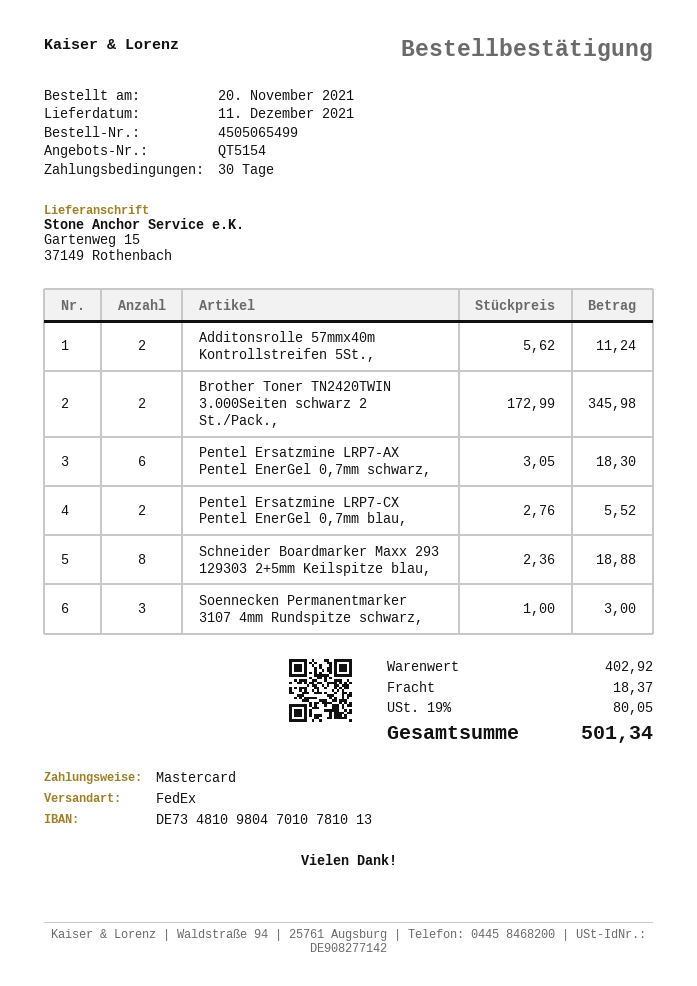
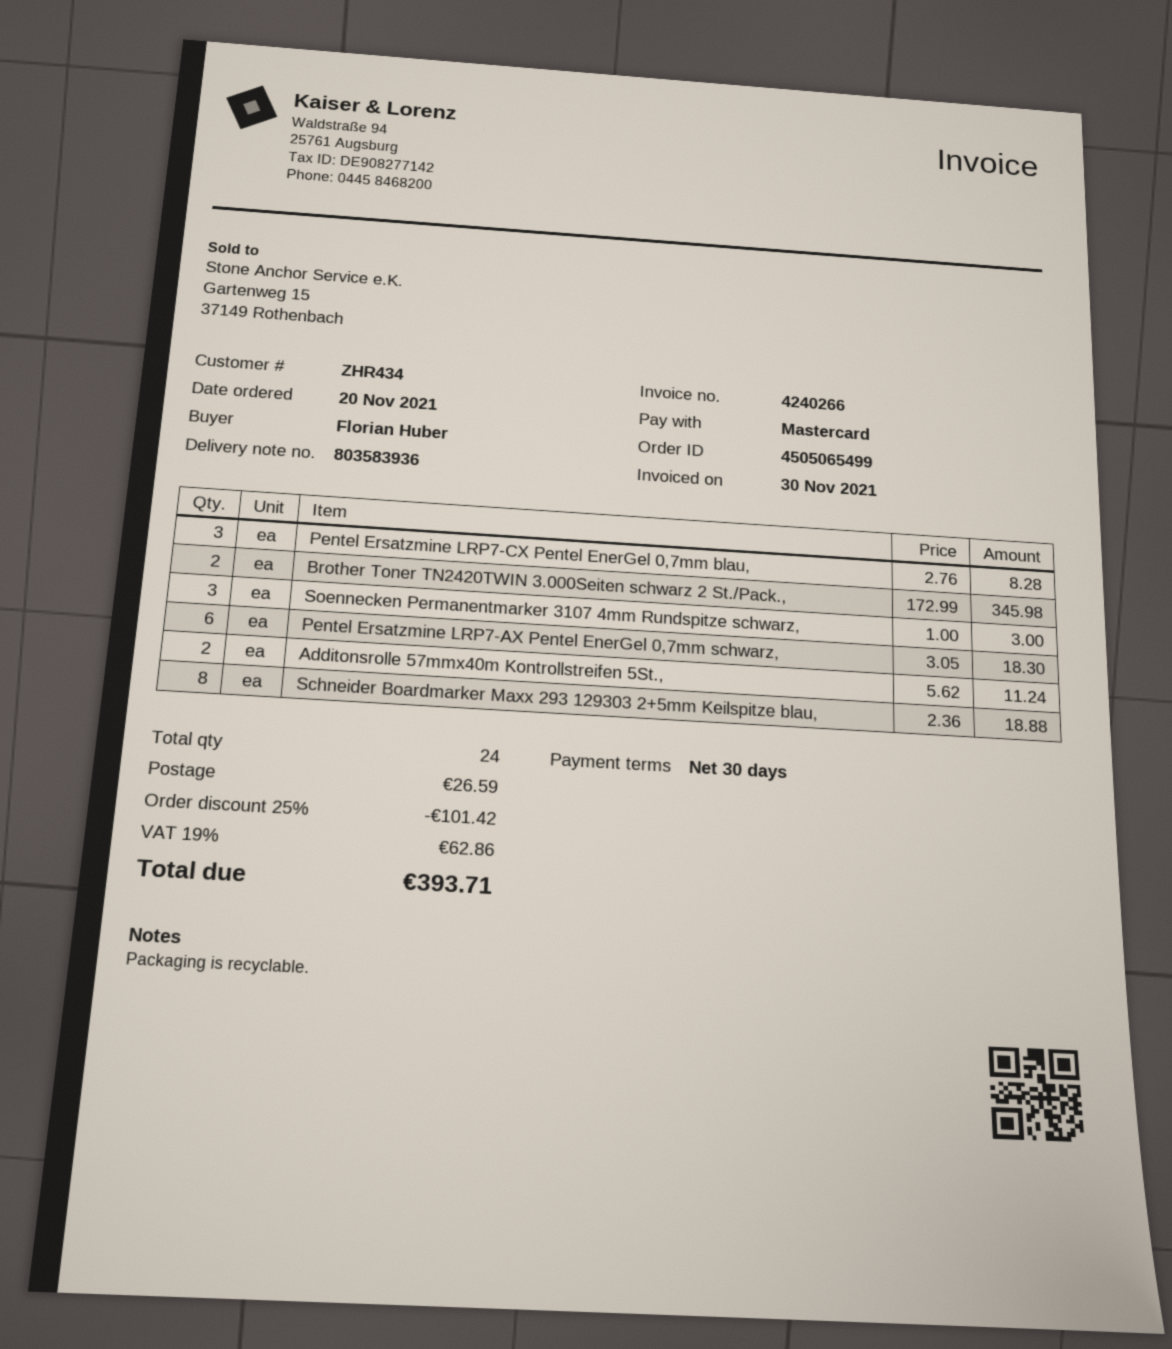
Pentel Ersatzmine LRP7-CX Pentel EnerGel 0,7mm blau,: 2 x 2.76 = 5.52 -> 3 x 2.76 = 8.28
discount: none -> 25% = 101.42
shipping: 18.37 -> 26.59
tax: 19% = 80.05 -> 19% = 62.86
total: 501.34 -> 393.71

